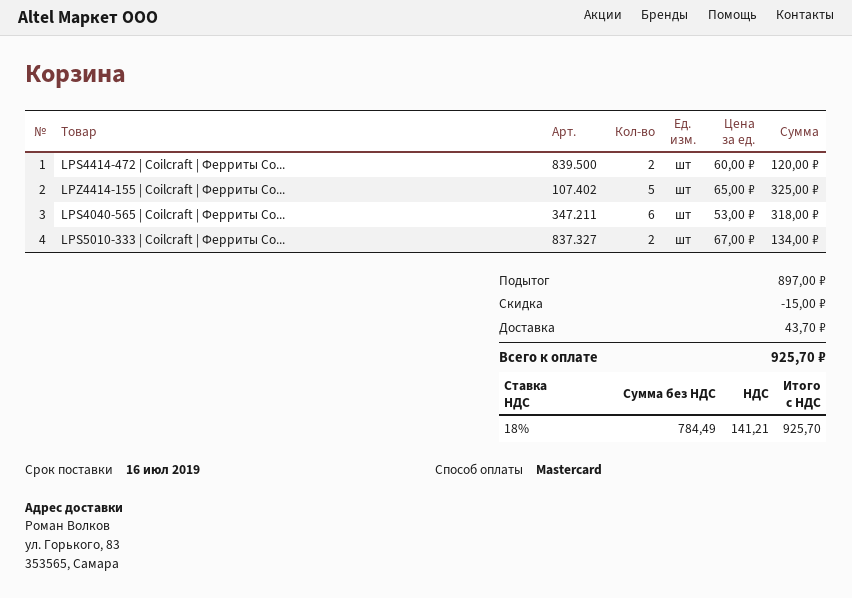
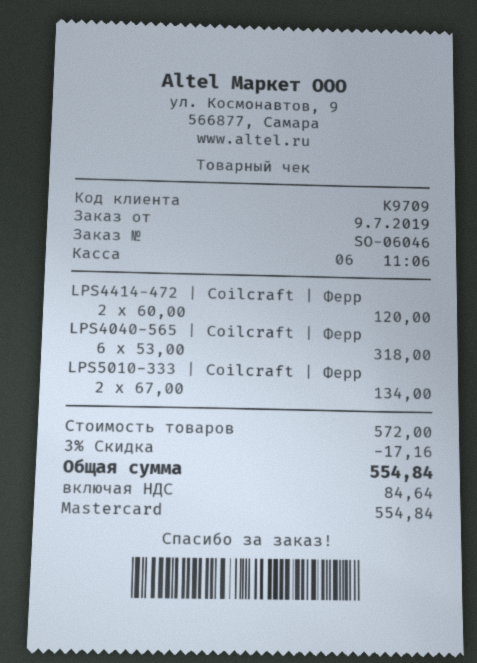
LPZ4414-155 | Coilcraft | Ферриты Co...: 5 x 65.00 = 325.00 -> none
subtotal: 897.00 -> 572.00
discount: 15.00 -> 17.16
shipping: 43.70 -> none
tax: 141.21 -> 84.64
total: 925.70 -> 554.84

